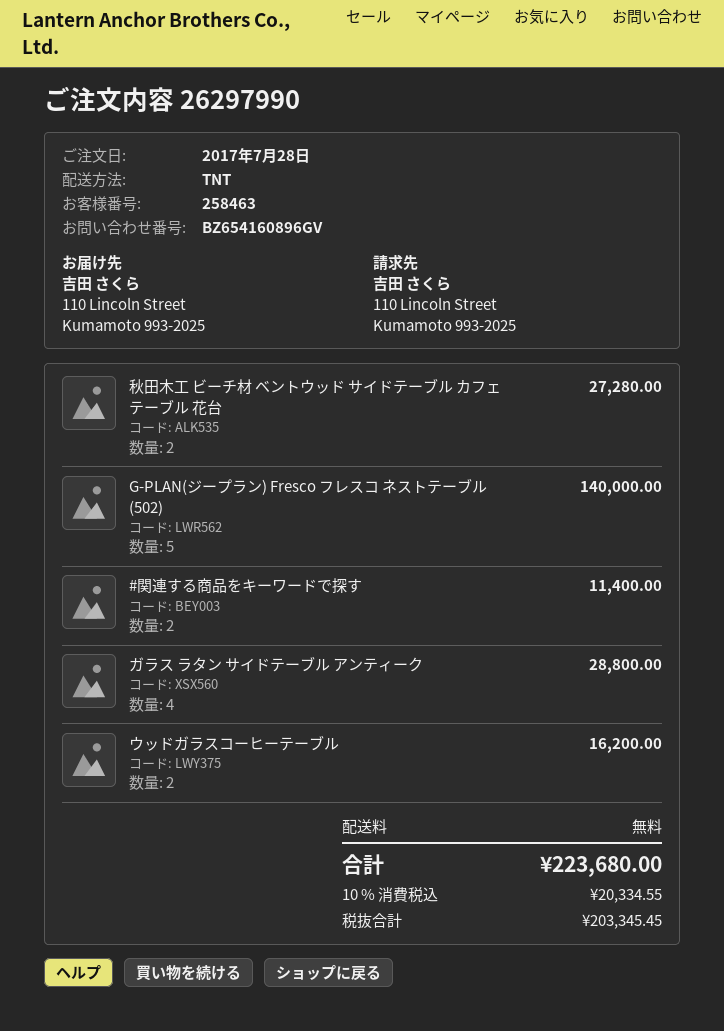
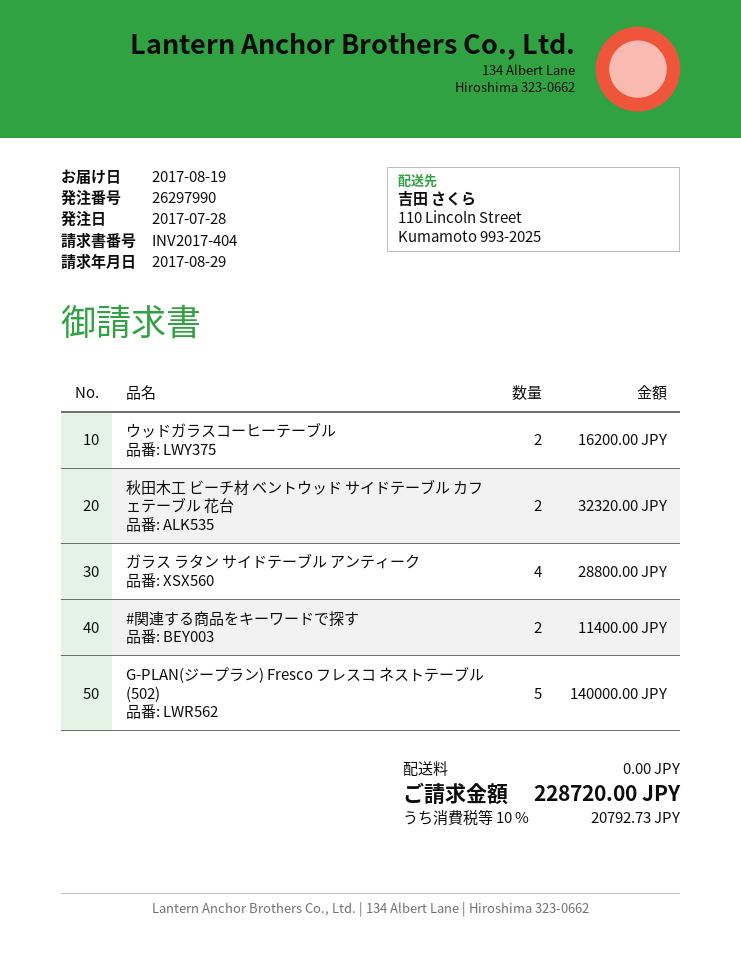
秋田木工 ビーチ材 ベントウッド サイドテーブル カフェテーブル 花台: 2 for 27280.00 -> 2 for 32320.00
tax: 10% = 20334.55 -> 10% = 20792.73
total: 223680.00 -> 228720.00

